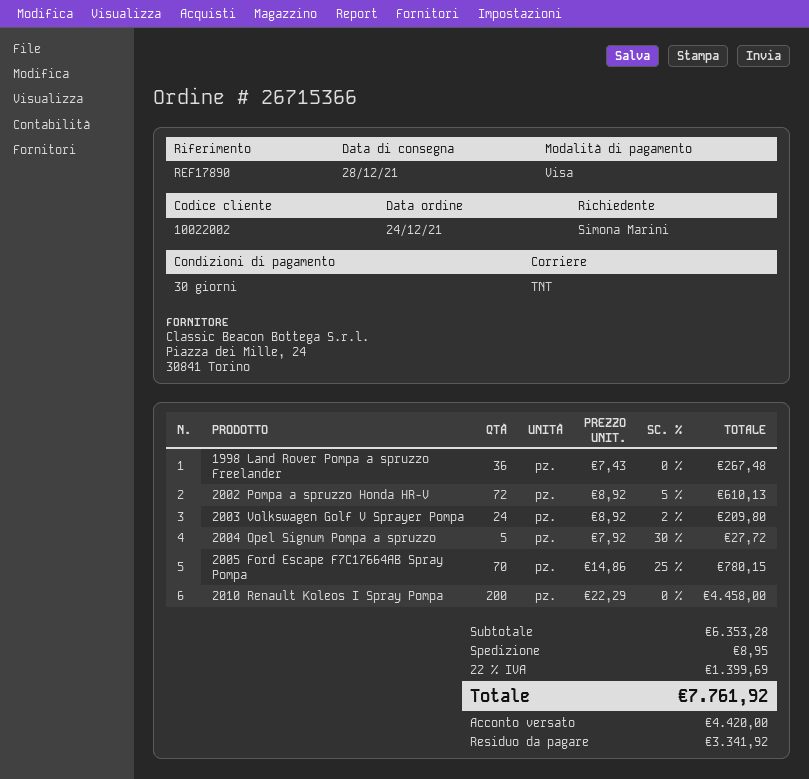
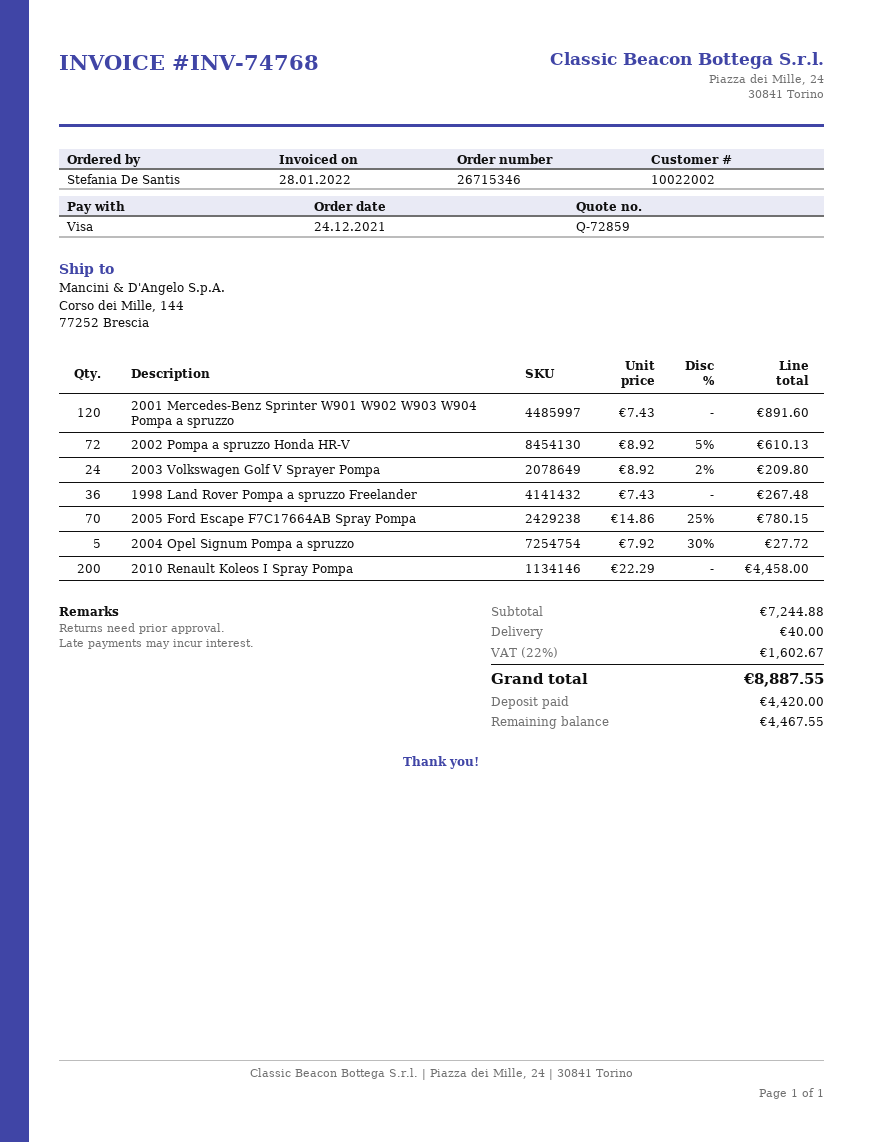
order number: 26715366 -> 26715346
ordered by: Simona Marini -> Stefania De Santis
2001 Mercedes-Benz Sprinter W901 W902 W903 W904 Pompa a spruzzo: none -> 120 x 7.43 = 891.60
subtotal: 6353.28 -> 7244.88
shipping: 8.95 -> 40.00
tax: 22% = 1399.69 -> 22% = 1602.67
total: 7761.92 -> 8887.55
balance: 3341.92 -> 4467.55

